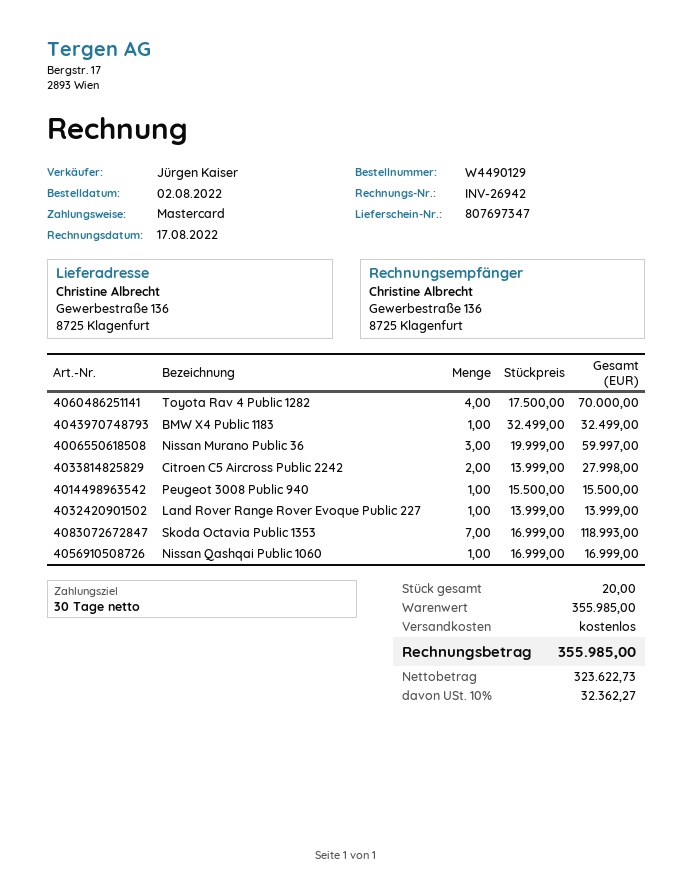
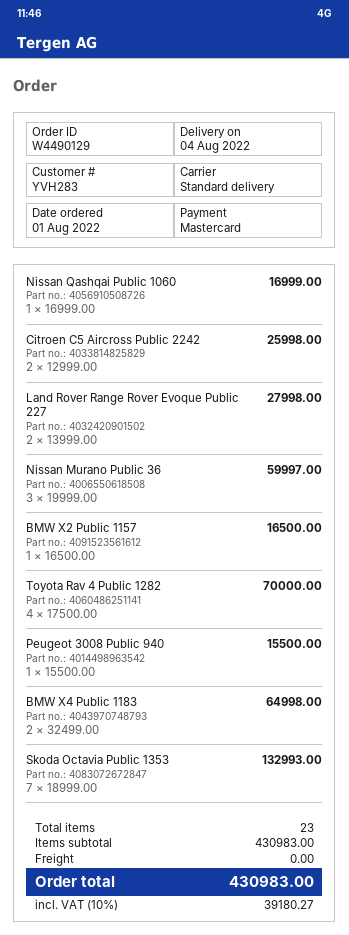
order date: 2022-08-02 -> 2022-08-01
BMW X4 Public 1183: 1 x 32499.00 = 32499.00 -> 2 x 32499.00 = 64998.00
Citroen C5 Aircross Public 2242: 2 x 13999.00 = 27998.00 -> 2 x 12999.00 = 25998.00
Land Rover Range Rover Evoque Public 227: 1 x 13999.00 = 13999.00 -> 2 x 13999.00 = 27998.00
Skoda Octavia Public 1353: 7 x 16999.00 = 118993.00 -> 7 x 18999.00 = 132993.00
BMW X2 Public 1157: none -> 1 x 16500.00 = 16500.00
total quantity: 20 -> 23
subtotal: 355985.00 -> 430983.00
tax: 10% = 32362.27 -> 10% = 39180.27
total: 355985.00 -> 430983.00

